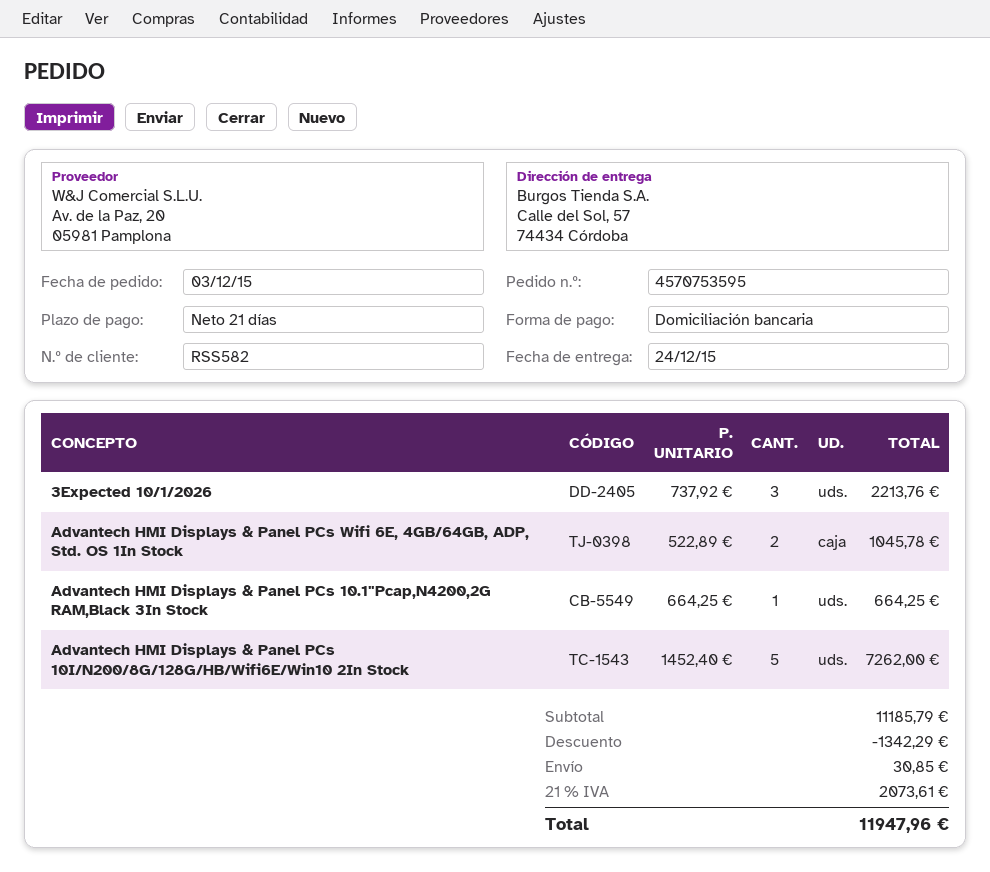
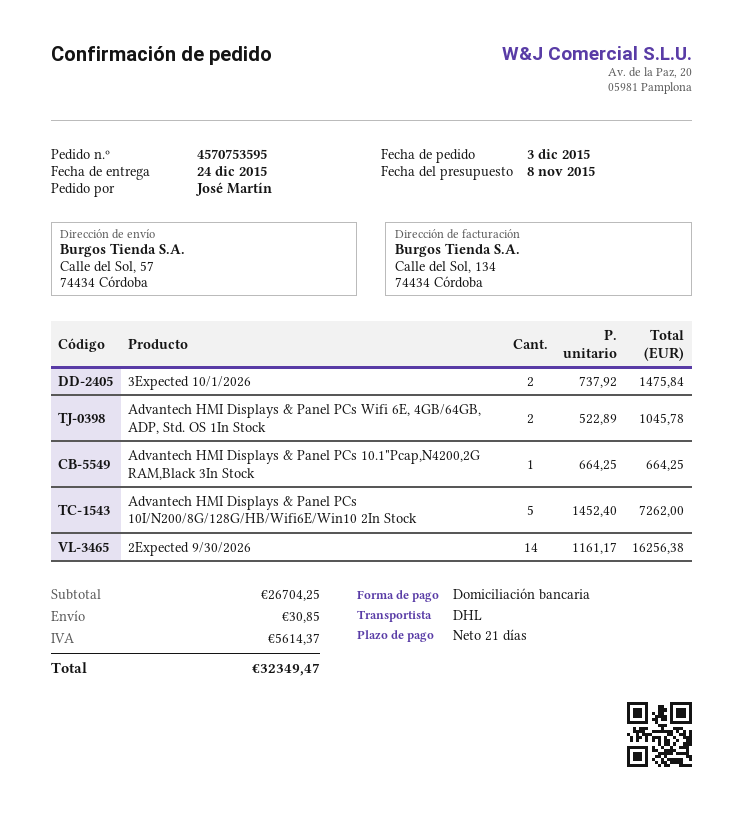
3Expected 10/1/2026: 3 x 737.92 = 2213.76 -> 2 x 737.92 = 1475.84
2Expected 9/30/2026: none -> 14 x 1161.17 = 16256.38
subtotal: 11185.79 -> 26704.25
discount: 1342.29 -> none
tax: 2073.61 -> 5614.37
total: 11947.96 -> 32349.47

